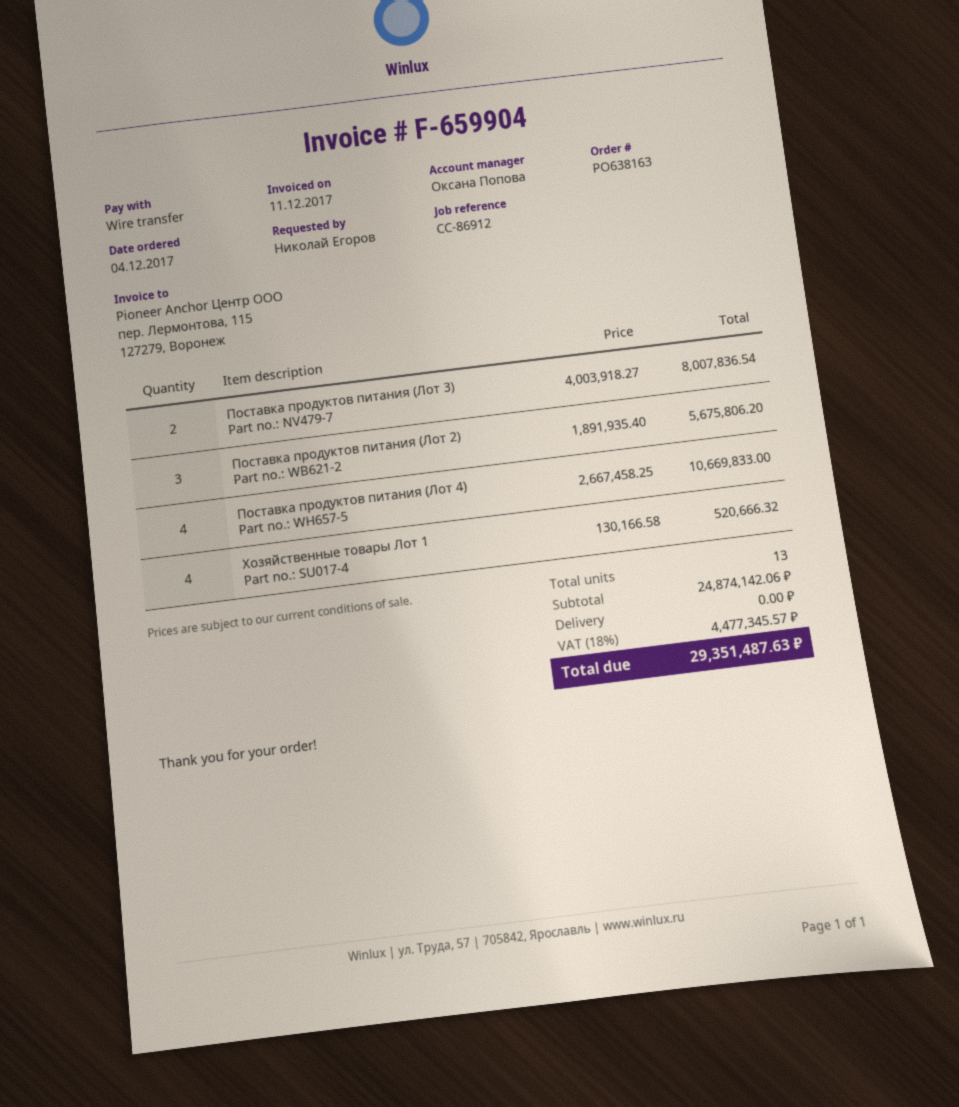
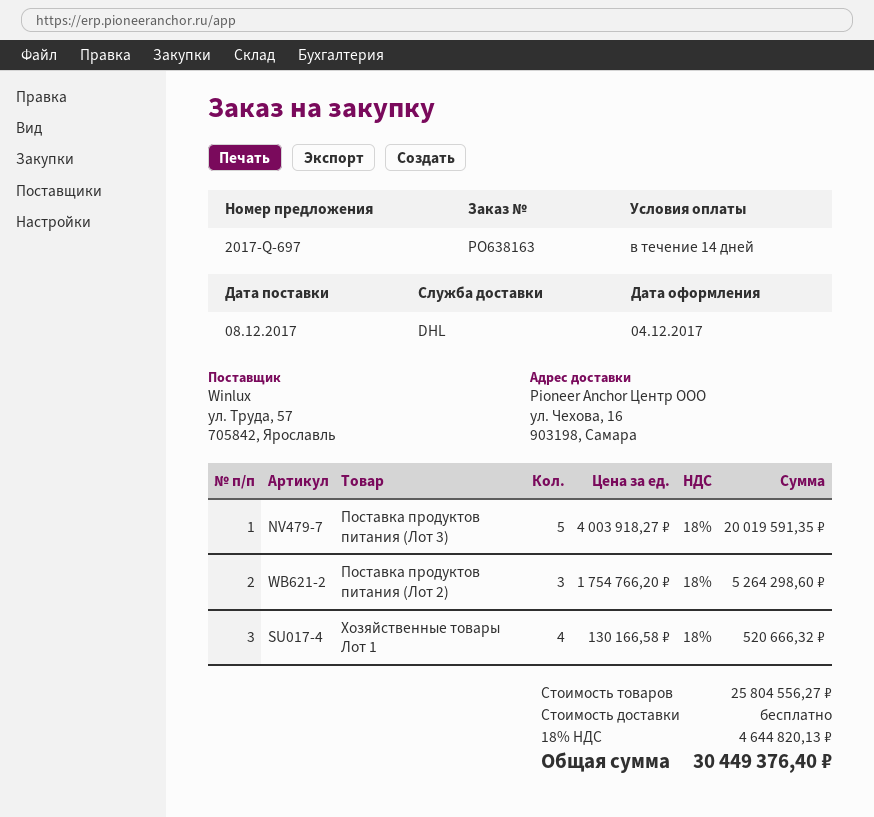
Поставка продуктов питания (Лот 3): 2 x 4003918.27 = 8007836.54 -> 5 x 4003918.27 = 20019591.35
Поставка продуктов питания (Лот 2): 3 x 1891935.40 = 5675806.20 -> 3 x 1754766.20 = 5264298.60
Поставка продуктов питания (Лот 4): 4 x 2667458.25 = 10669833.00 -> none
subtotal: 24874142.06 -> 25804556.27
tax: 18% = 4477345.57 -> 18% = 4644820.13
total: 29351487.63 -> 30449376.40

